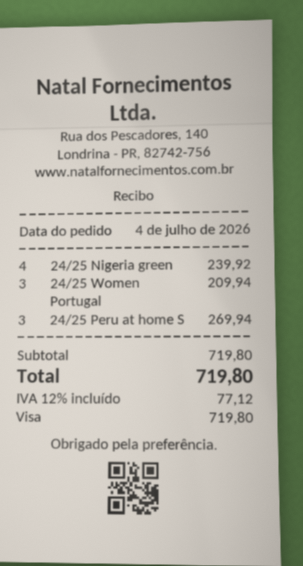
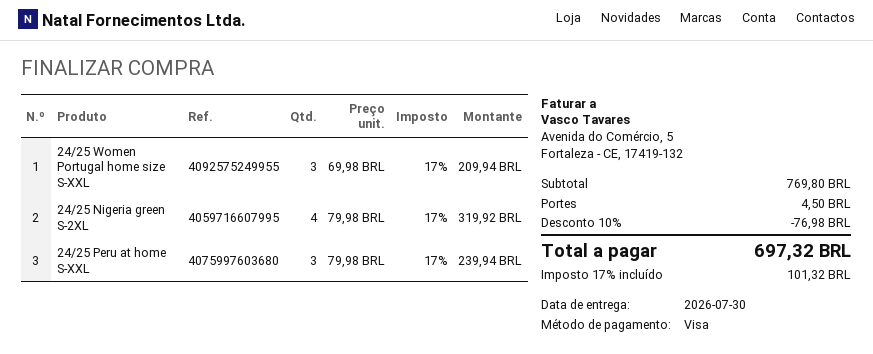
24/25 Nigeria green: 4 for 239.92 -> 4 for 319.92
24/25 Peru at home S: 3 for 269.94 -> 3 for 239.94
subtotal: 719.80 -> 769.80
discount: none -> 10% = 76.98
shipping: none -> 4.50
tax: 12% = 77.12 -> 17% = 101.32
total: 719.80 -> 697.32

